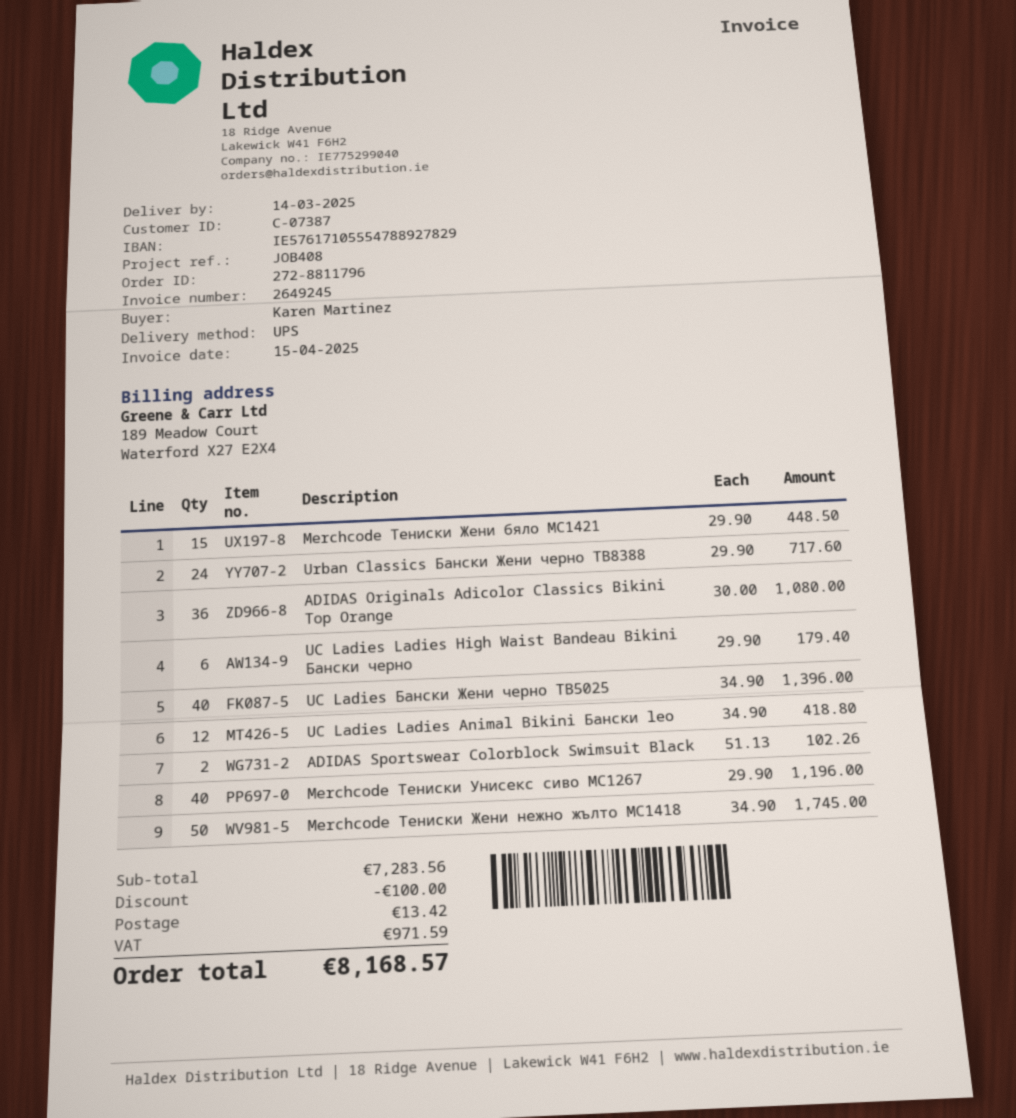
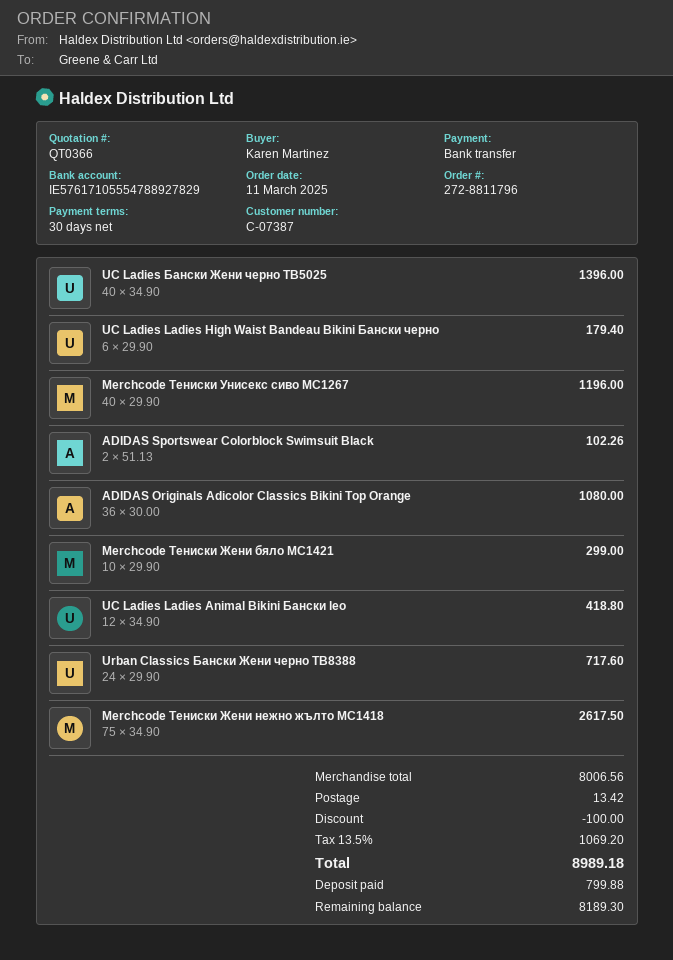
Merchcode Тениски Жени бяло MC1421: 15 x 29.90 = 448.50 -> 10 x 29.90 = 299.00
Merchcode Тениски Жени нежно жълто MC1418: 50 x 34.90 = 1745.00 -> 75 x 34.90 = 2617.50
subtotal: 7283.56 -> 8006.56
tax: 971.59 -> 1069.20
total: 8168.57 -> 8989.18

